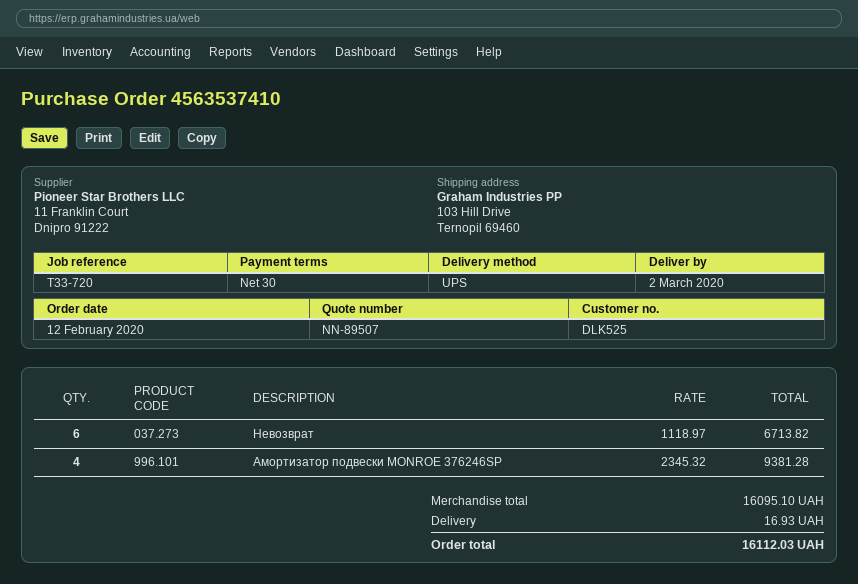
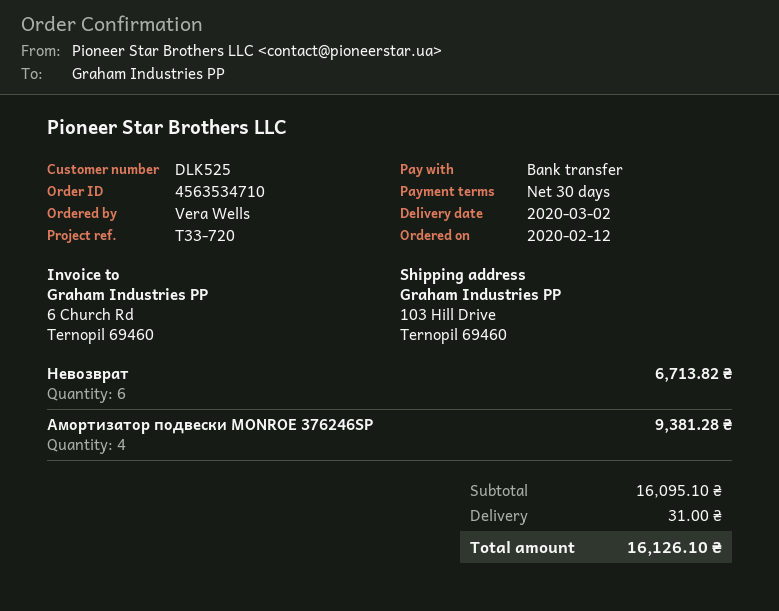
order number: 4563537410 -> 4563534710
shipping: 16.93 -> 31.00
total: 16112.03 -> 16126.10

